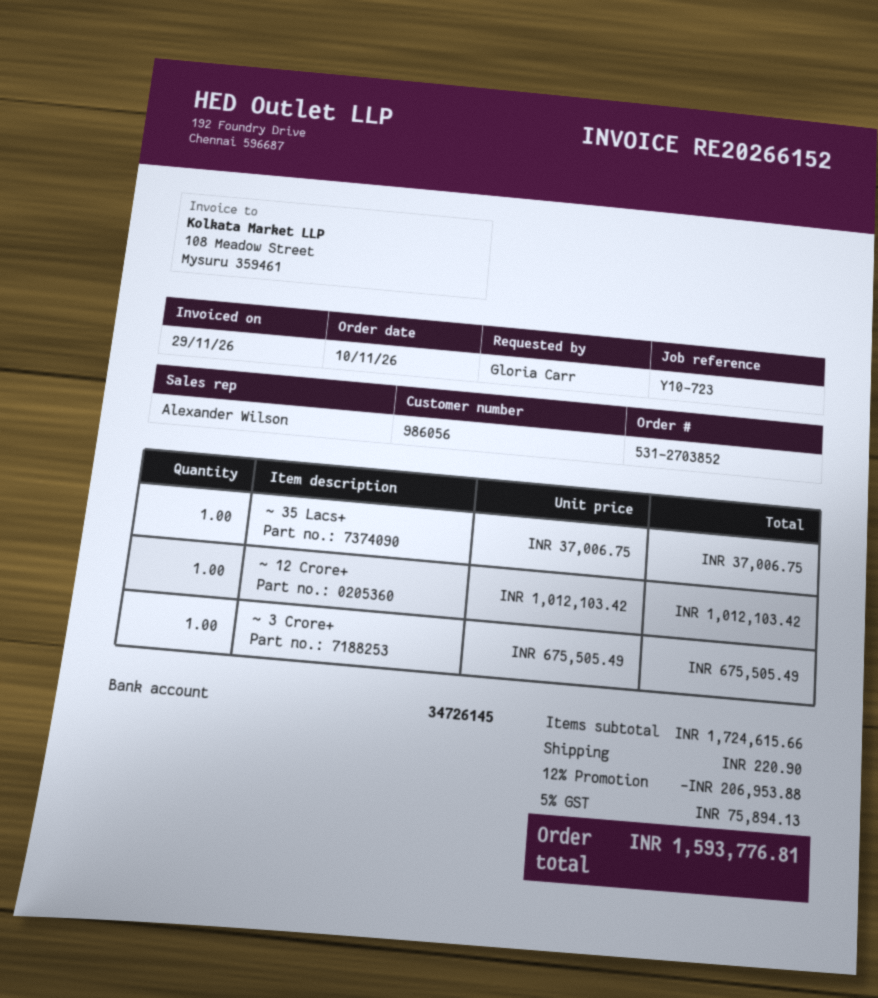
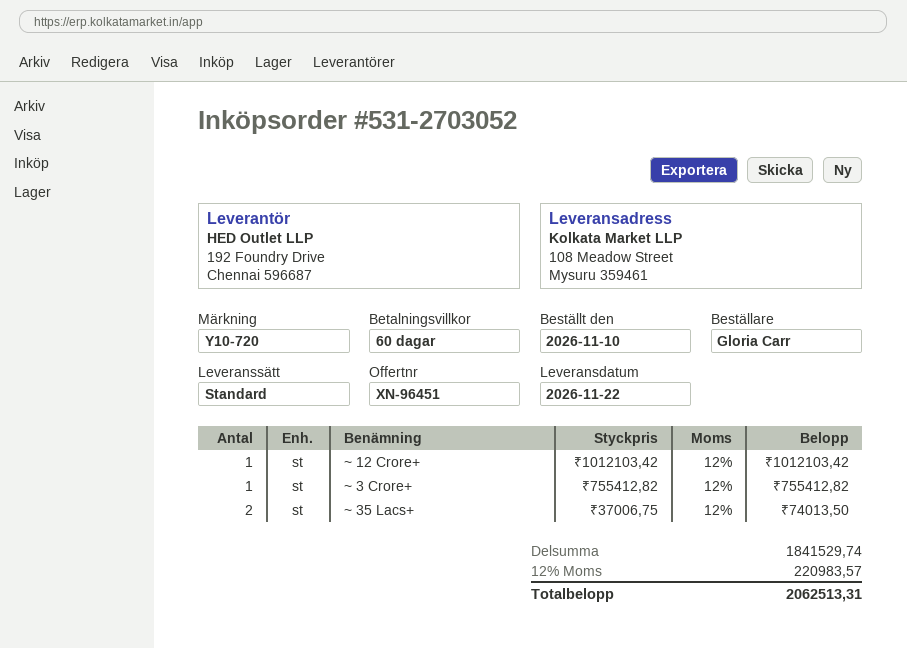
order number: 531-2703852 -> 531-2703052
reference: Y10-723 -> Y10-720
~ 35 Lacs+: 1 x 37006.75 = 37006.75 -> 2 x 37006.75 = 74013.50
~ 3 Crore+: 1 x 675505.49 = 675505.49 -> 1 x 755412.82 = 755412.82
subtotal: 1724615.66 -> 1841529.74
discount: 12% = 206953.88 -> none
shipping: 220.90 -> none
tax: 5% = 75894.13 -> 12% = 220983.57
total: 1593776.81 -> 2062513.31

